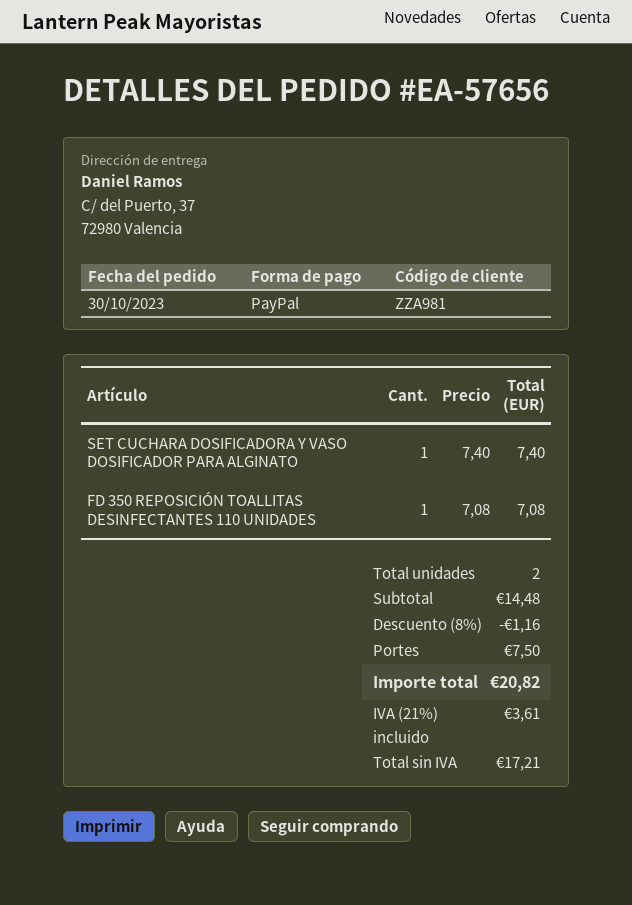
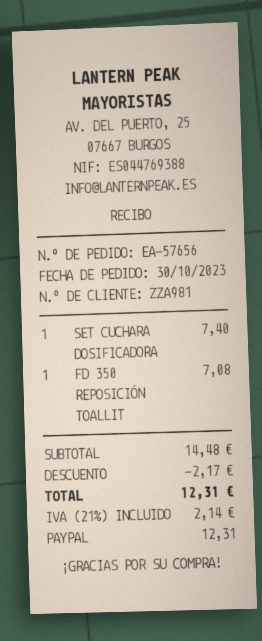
discount: 1.16 -> 2.17
shipping: 7.50 -> none
tax: 21% = 3.61 -> 21% = 2.14
total: 20.82 -> 12.31

